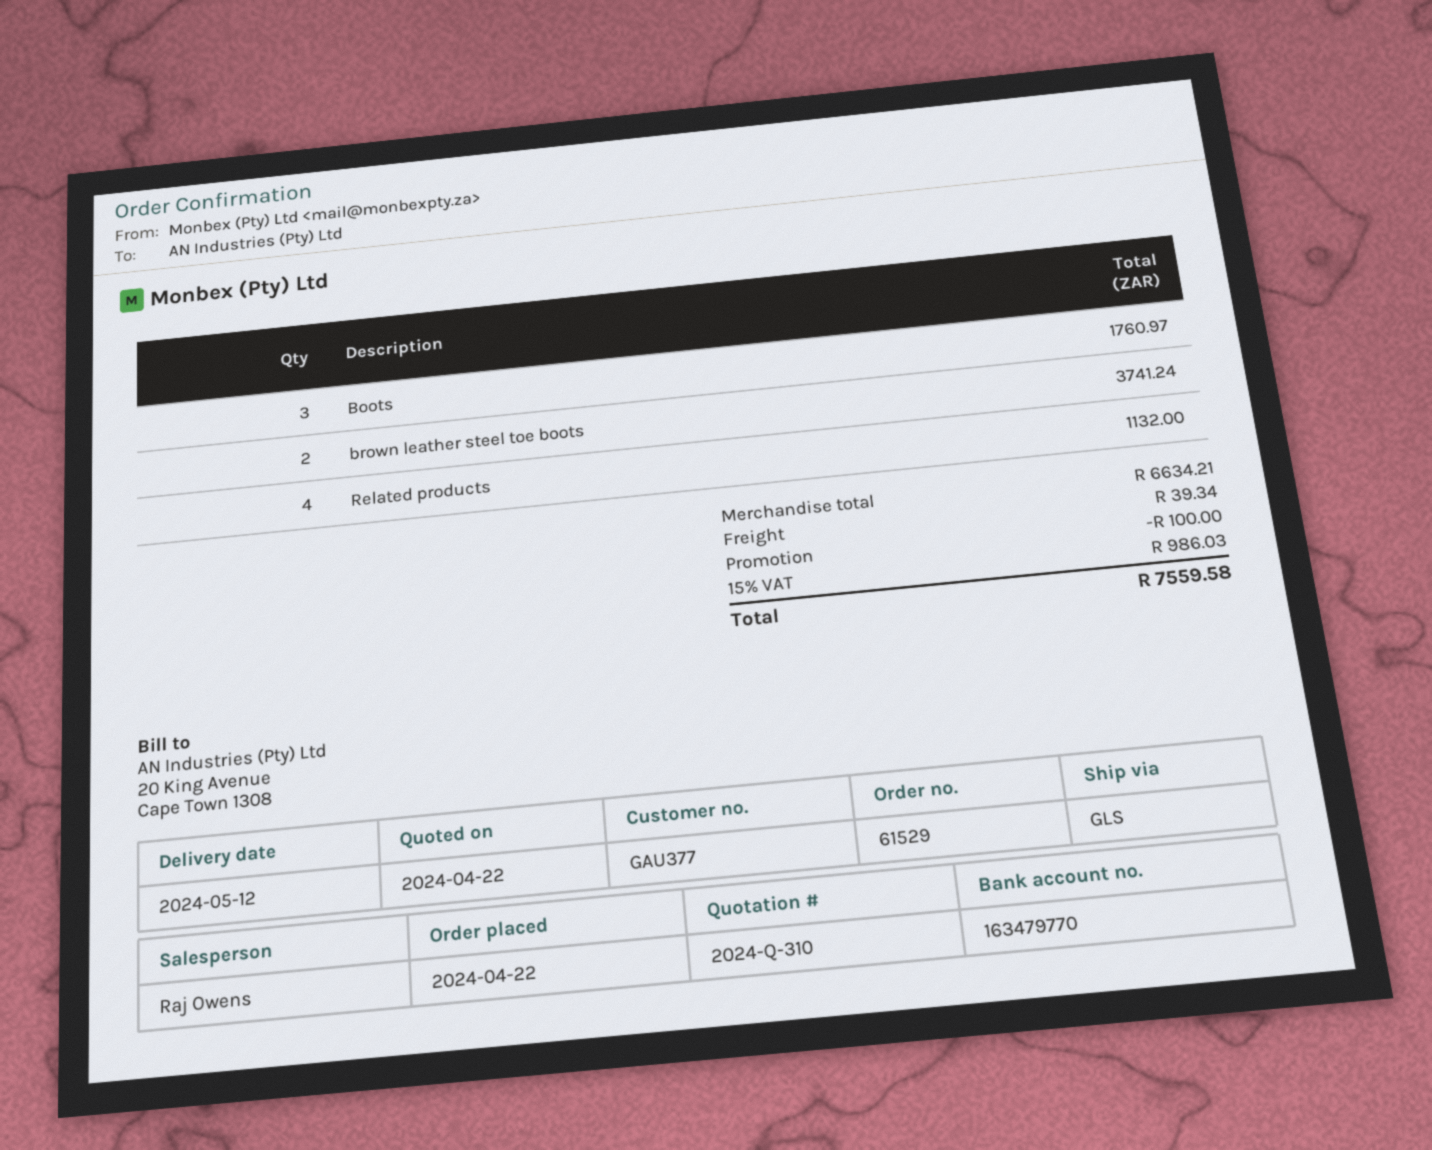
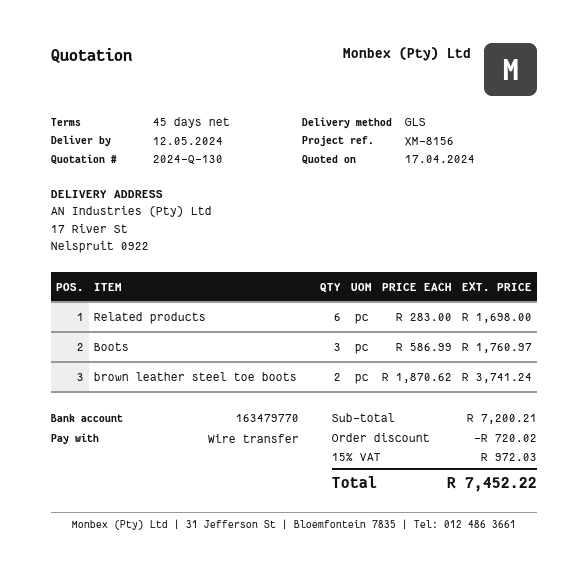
quote number: 2024-Q-310 -> 2024-Q-130
quote date: 2024-04-22 -> 2024-04-17
Related products: 4 for 1132.00 -> 6 for 1698.00
subtotal: 6634.21 -> 7200.21
discount: 100.00 -> 720.02
shipping: 39.34 -> none
tax: 15% = 986.03 -> 15% = 972.03
total: 7559.58 -> 7452.22

